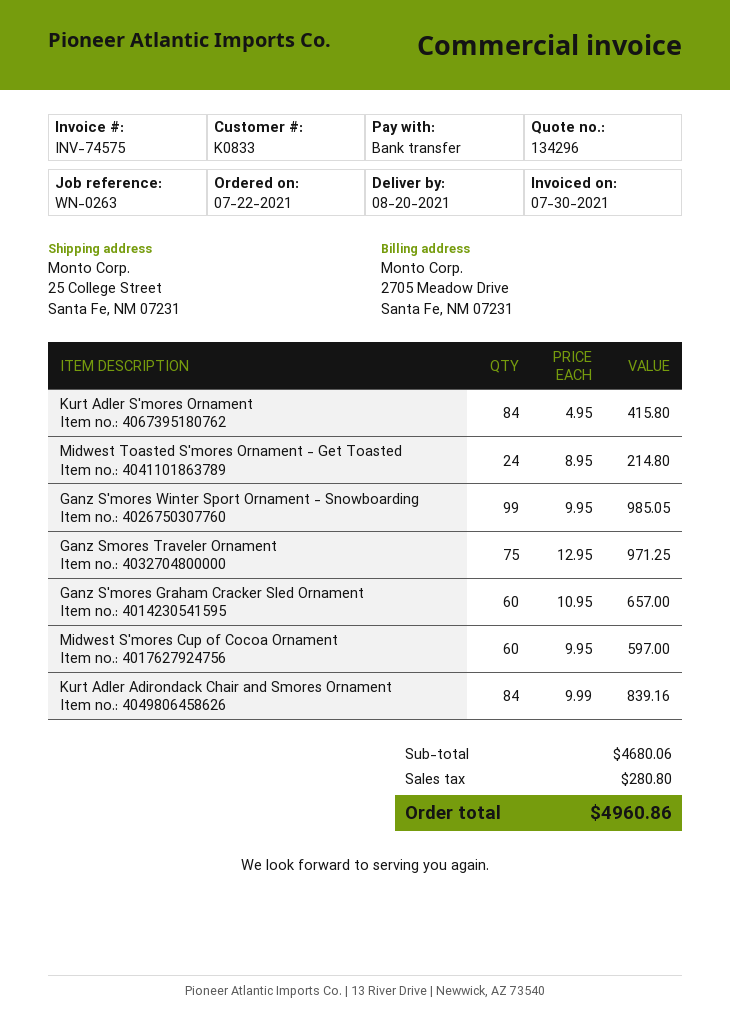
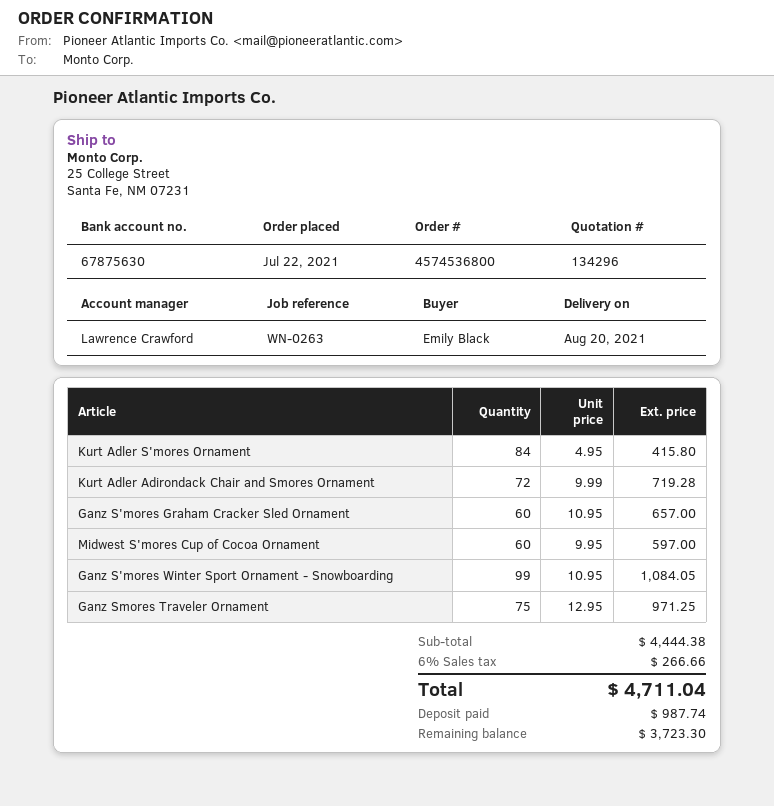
Midwest Toasted S'mores Ornament - Get Toasted: 24 x 8.95 = 214.80 -> none
Ganz S'mores Winter Sport Ornament - Snowboarding: 99 x 9.95 = 985.05 -> 99 x 10.95 = 1084.05
Kurt Adler Adirondack Chair and Smores Ornament: 84 x 9.99 = 839.16 -> 72 x 9.99 = 719.28
subtotal: 4680.06 -> 4444.38
tax: 280.80 -> 266.66
total: 4960.86 -> 4711.04

